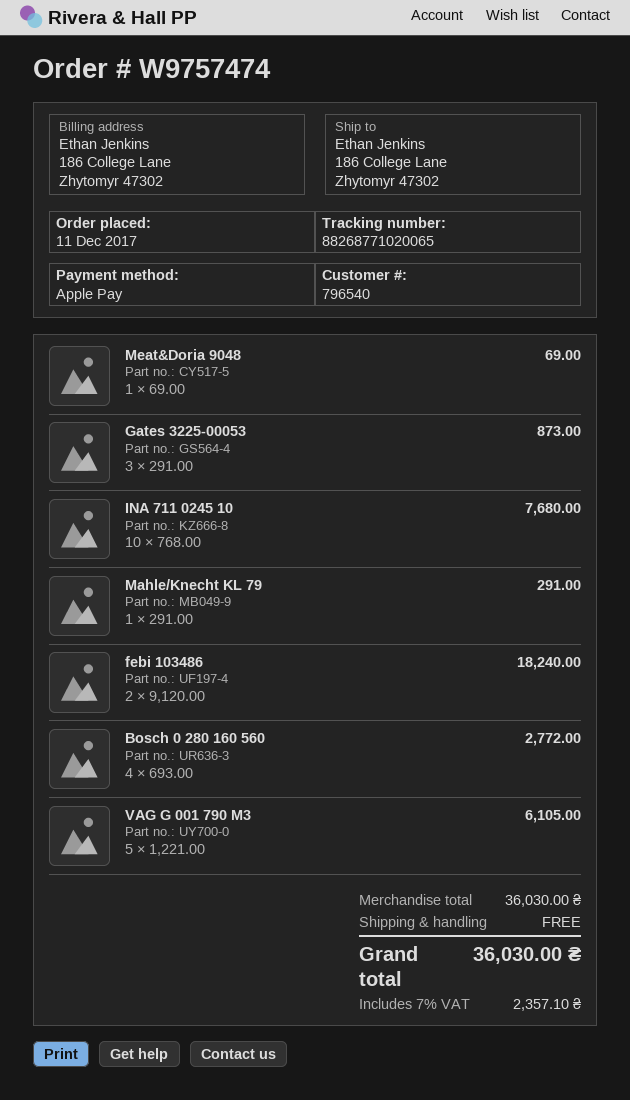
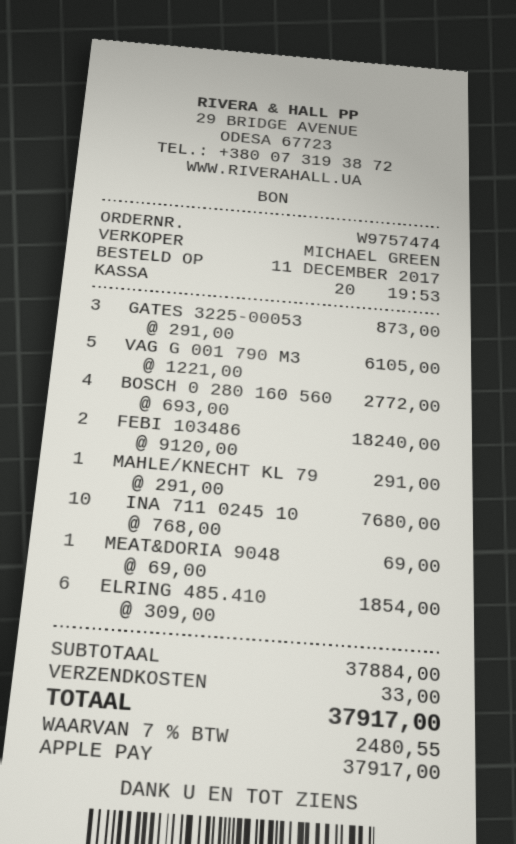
ELRING 485.410: none -> 6 x 309.00 = 1854.00
subtotal: 36030.00 -> 37884.00
shipping: 0.00 -> 33.00
tax: 7% = 2357.10 -> 7% = 2480.55
total: 36030.00 -> 37917.00

